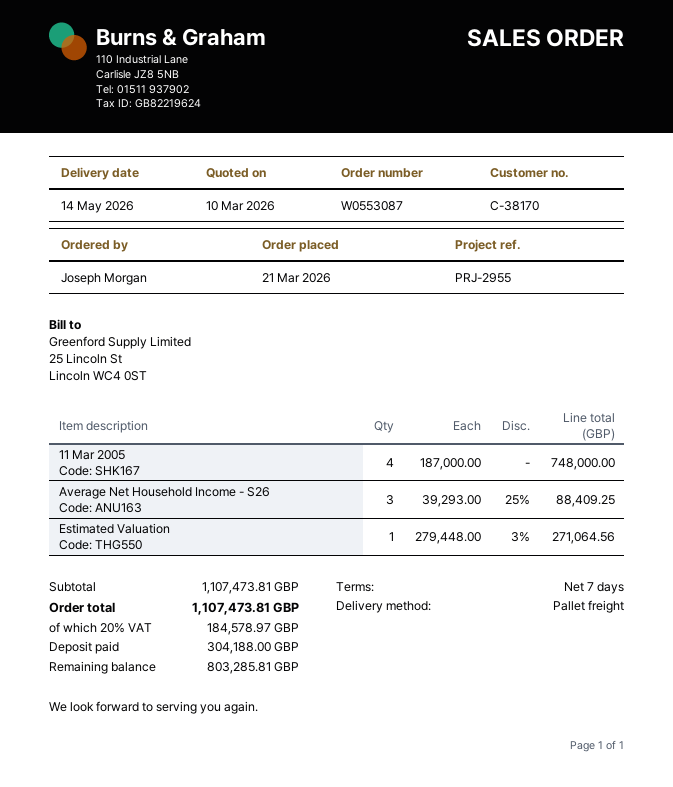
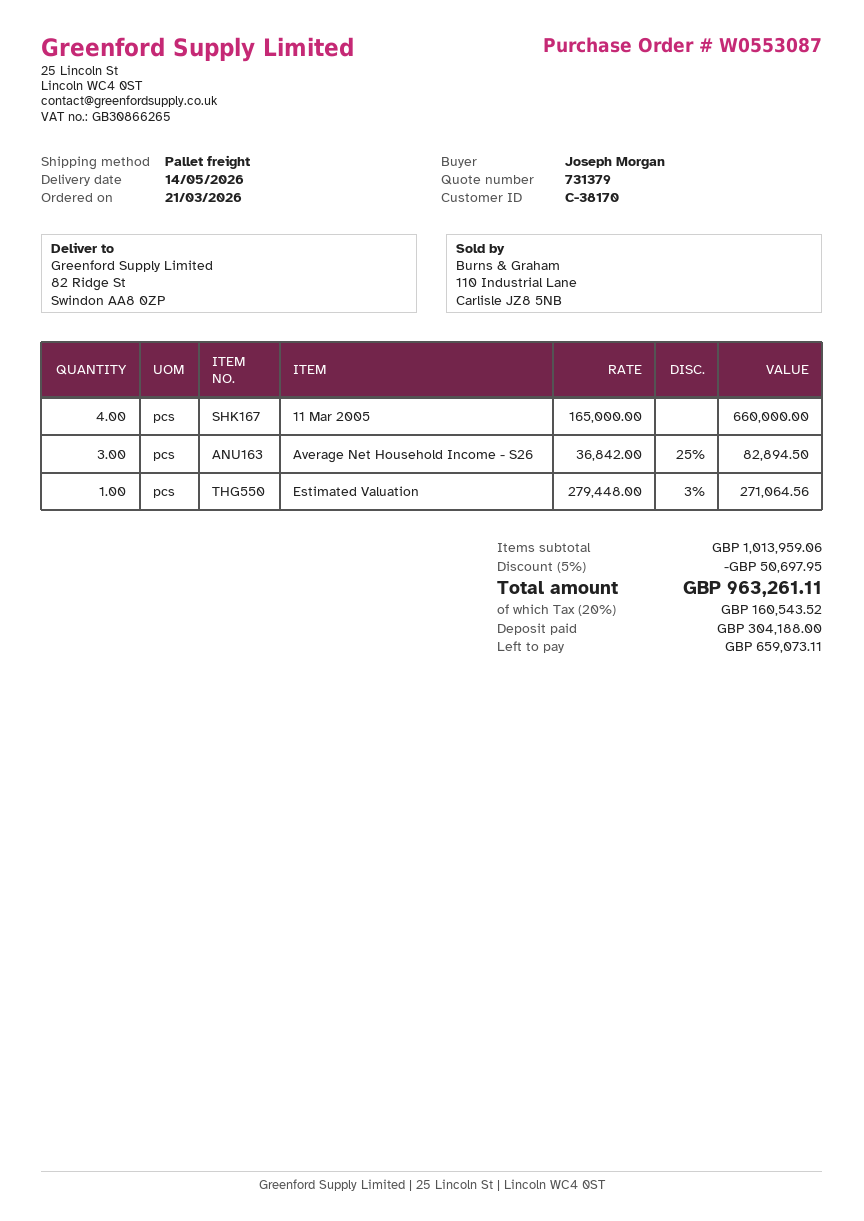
11 Mar 2005: 4 x 187000.00 = 748000.00 -> 4 x 165000.00 = 660000.00
Average Net Household Income - S26: 3 x 39293.00 - 25% = 88409.25 -> 3 x 36842.00 - 25% = 82894.50
subtotal: 1107473.81 -> 1013959.06
discount: none -> 5% = 50697.95
tax: 20% = 184578.97 -> 20% = 160543.52
total: 1107473.81 -> 963261.11
balance: 803285.81 -> 659073.11

